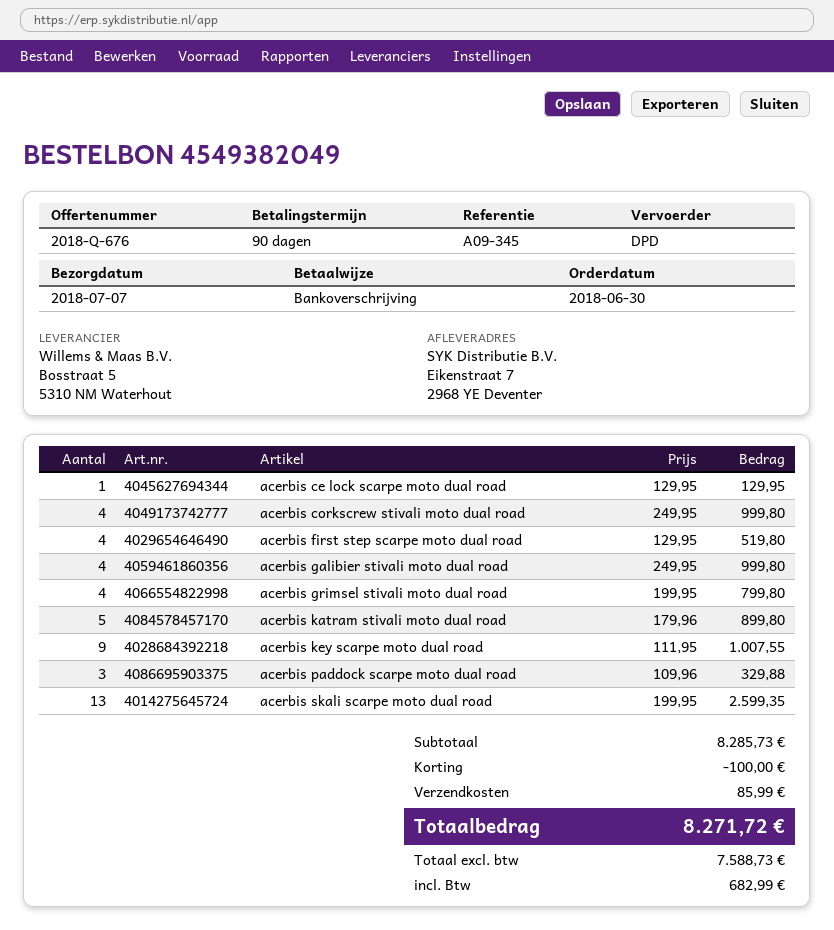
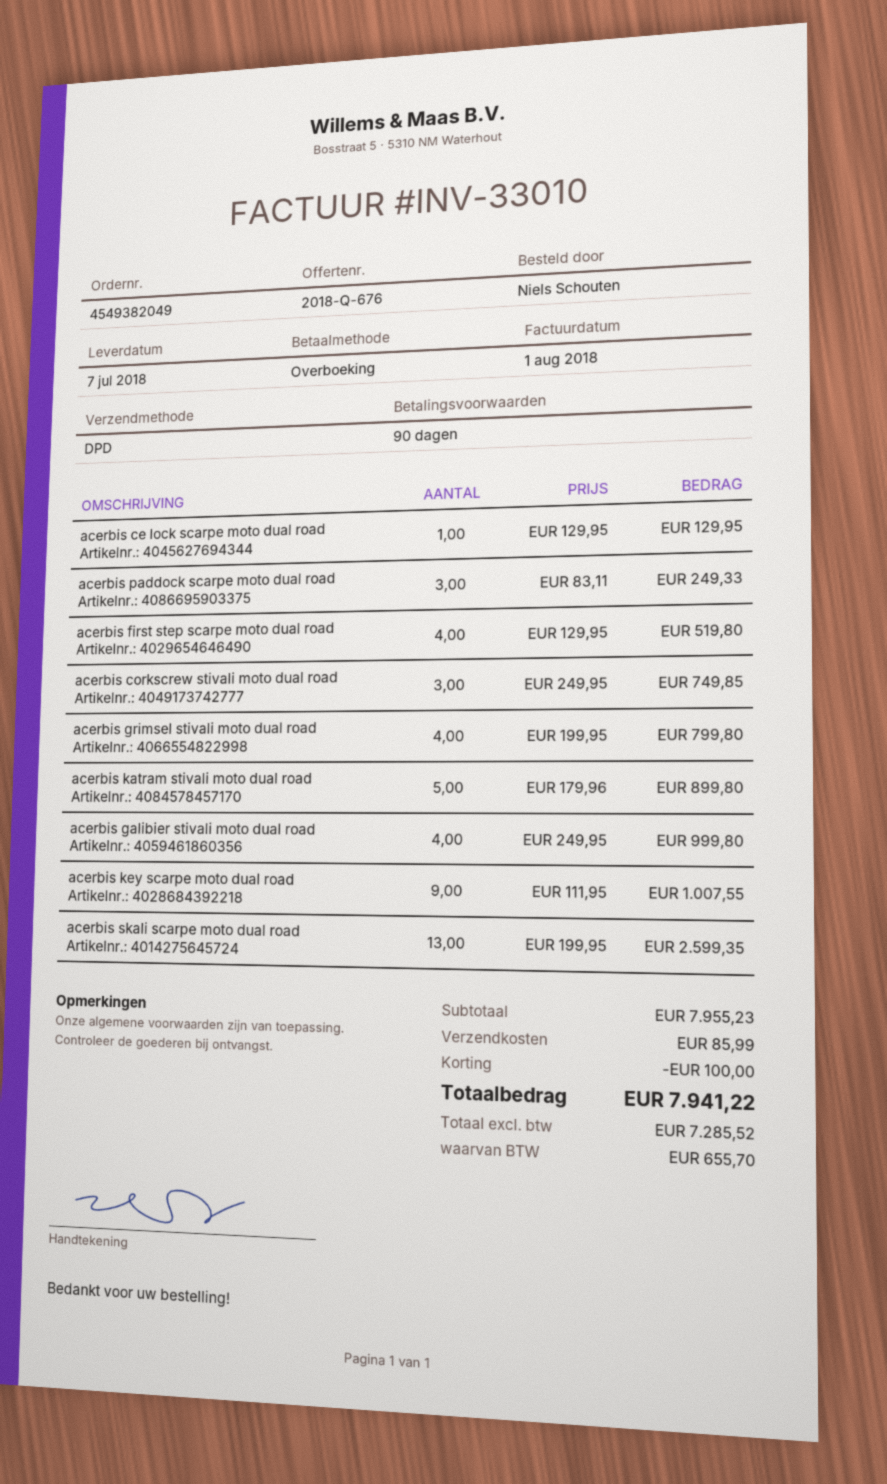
acerbis corkscrew stivali moto dual road: 4 x 249.95 = 999.80 -> 3 x 249.95 = 749.85
acerbis paddock scarpe moto dual road: 3 x 109.96 = 329.88 -> 3 x 83.11 = 249.33
subtotal: 8285.73 -> 7955.23
net: 7588.73 -> 7285.52
tax: 682.99 -> 655.70
total: 8271.72 -> 7941.22

